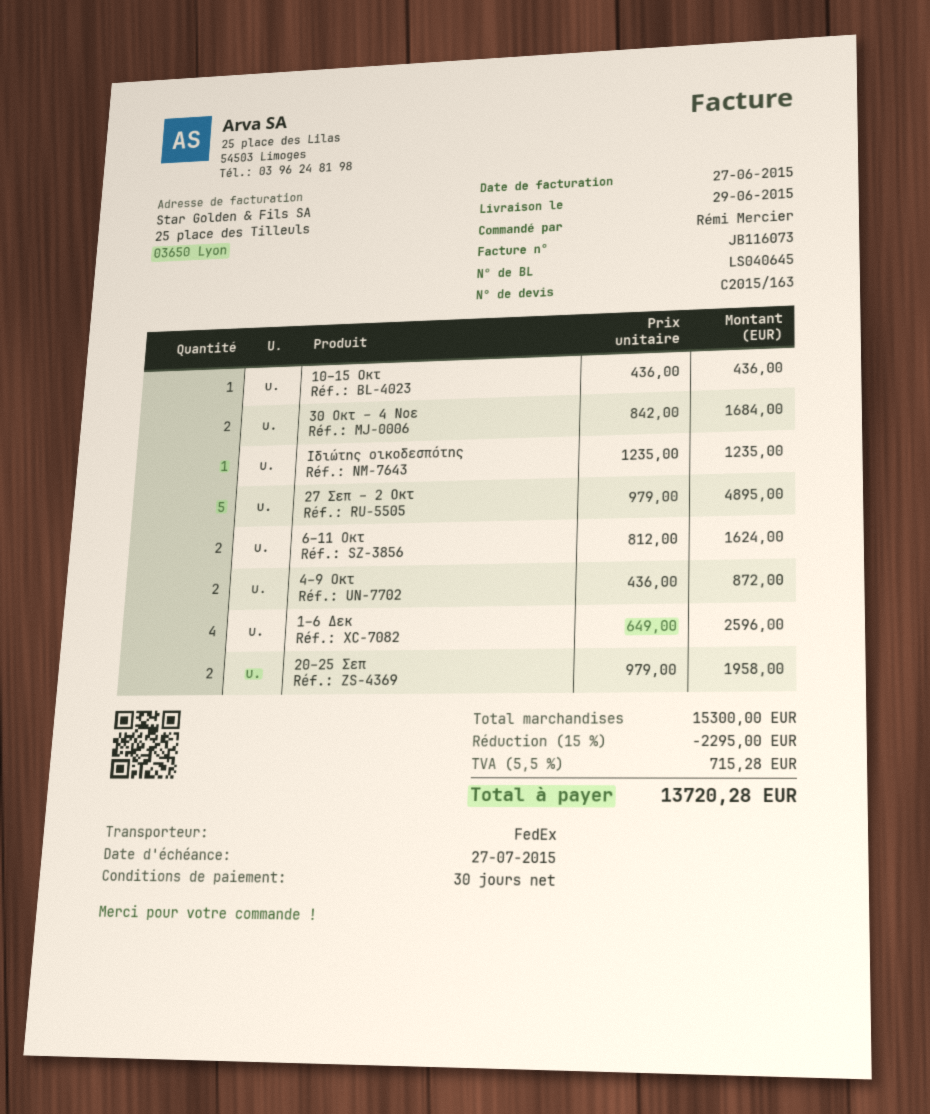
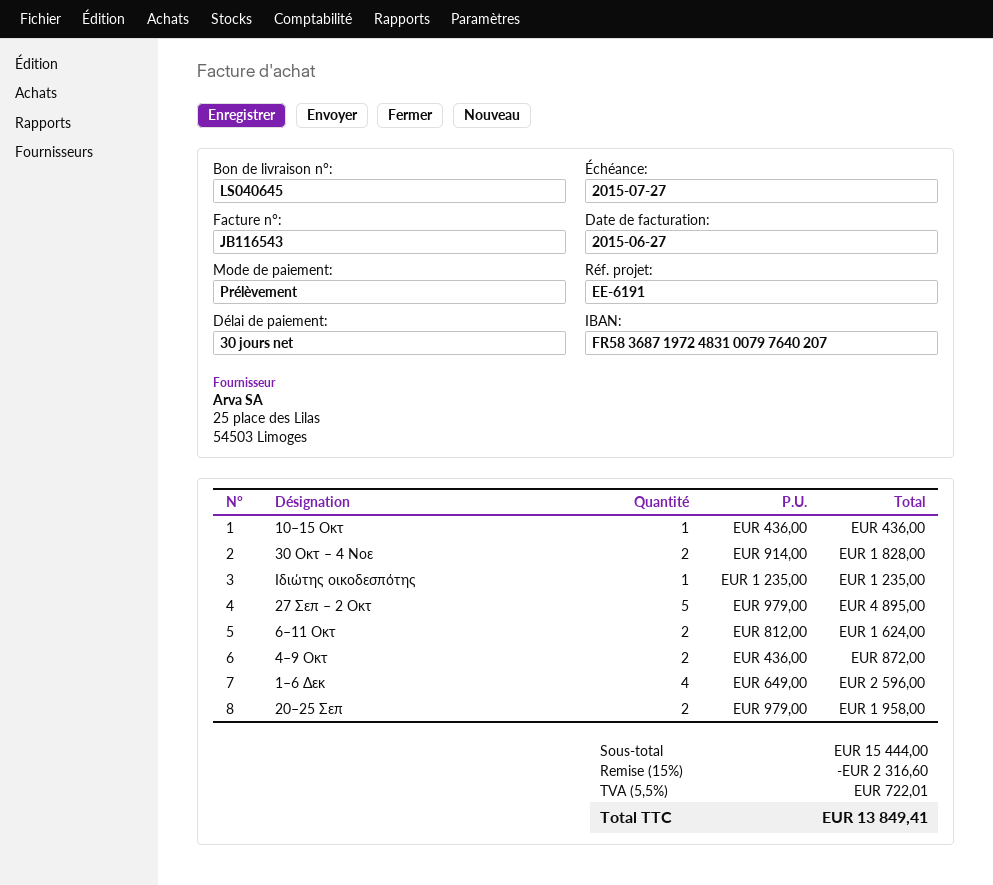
invoice number: JB116073 -> JB116543
30 Οκτ – 4 Νοε: 2 x 842.00 = 1684.00 -> 2 x 914.00 = 1828.00
subtotal: 15300.00 -> 15444.00
discount: 15% = 2295.00 -> 15% = 2316.60
tax: 5.5% = 715.28 -> 5.5% = 722.01
total: 13720.28 -> 13849.41

